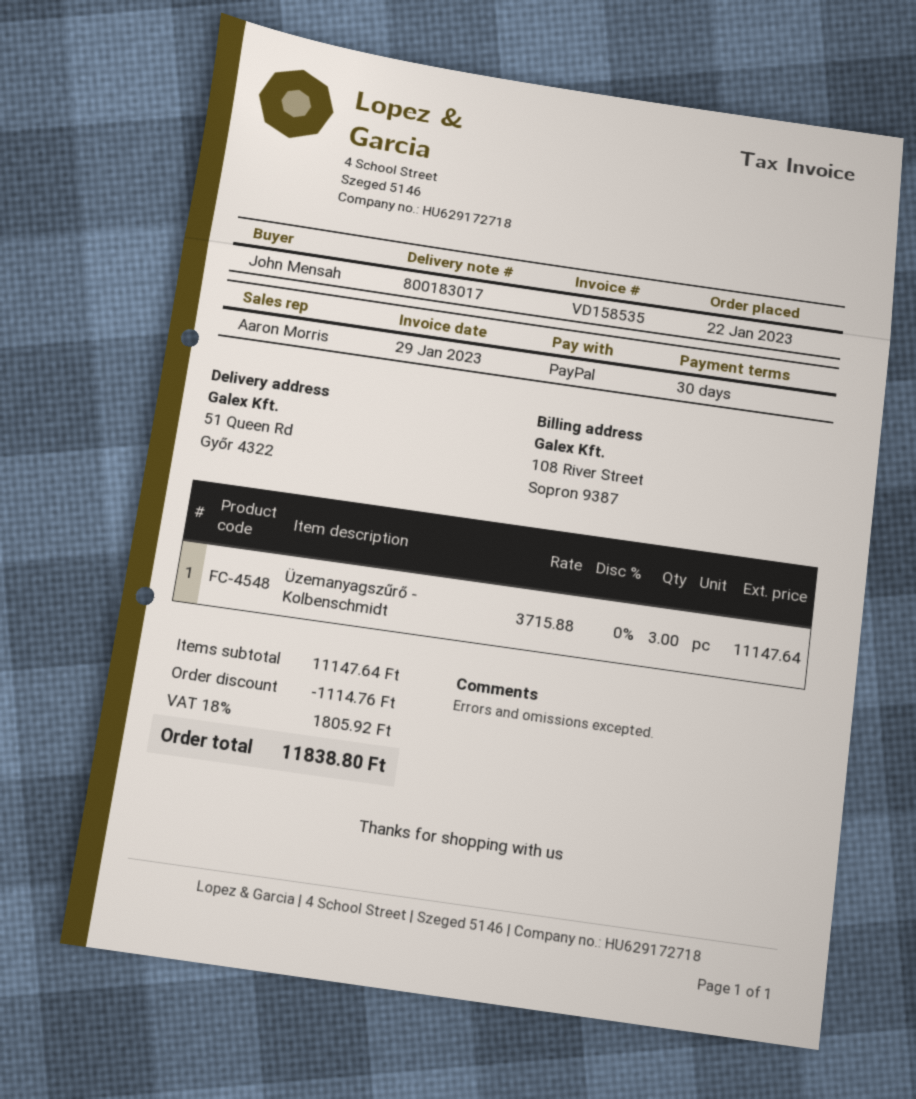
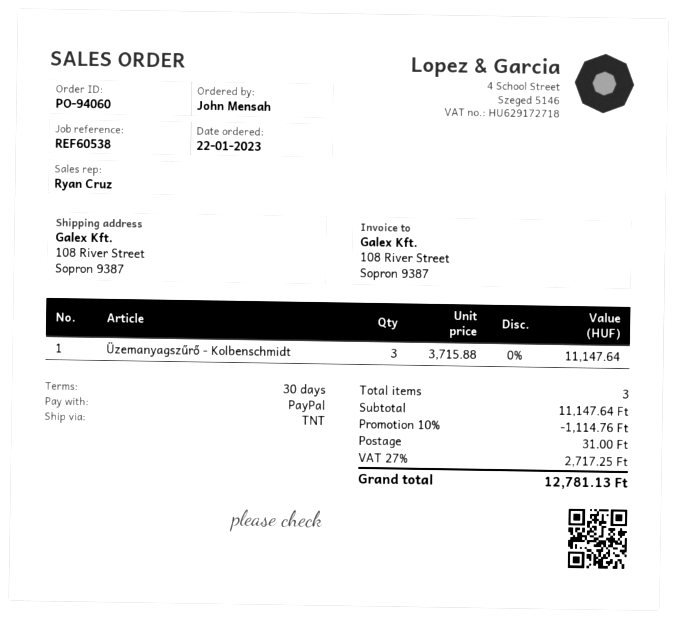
sales rep: Aaron Morris -> Ryan Cruz
ship to: 51 Queen Rd, Győr 4322 -> 108 River Street, Sopron 9387
shipping: none -> 31.00
tax: 18% = 1805.92 -> 27% = 2717.25
total: 11838.80 -> 12781.13

